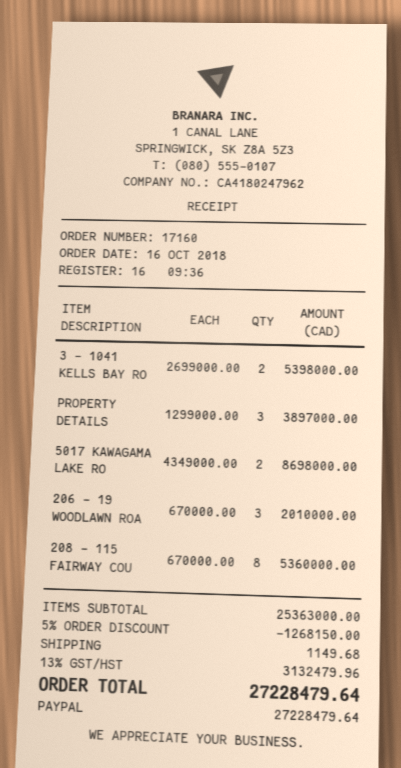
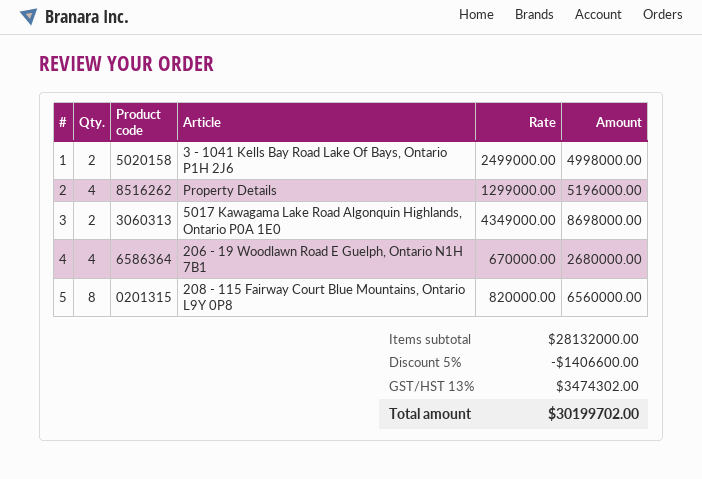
3 - 1041 KELLS BAY RO: 2 x 2699000.00 = 5398000.00 -> 2 x 2499000.00 = 4998000.00
PROPERTY DETAILS: 3 x 1299000.00 = 3897000.00 -> 4 x 1299000.00 = 5196000.00
206 - 19 WOODLAWN ROA: 3 x 670000.00 = 2010000.00 -> 4 x 670000.00 = 2680000.00
208 - 115 FAIRWAY COU: 8 x 670000.00 = 5360000.00 -> 8 x 820000.00 = 6560000.00
subtotal: 25363000.00 -> 28132000.00
discount: 5% = 1268150.00 -> 5% = 1406600.00
shipping: 1149.68 -> none
tax: 13% = 3132479.96 -> 13% = 3474302.00
total: 27228479.64 -> 30199702.00

